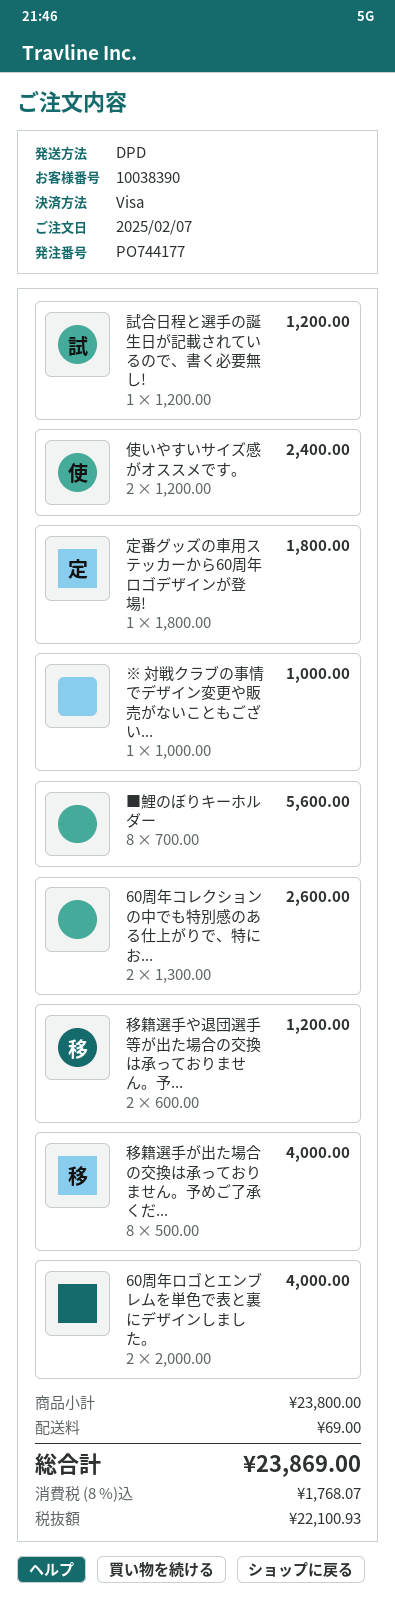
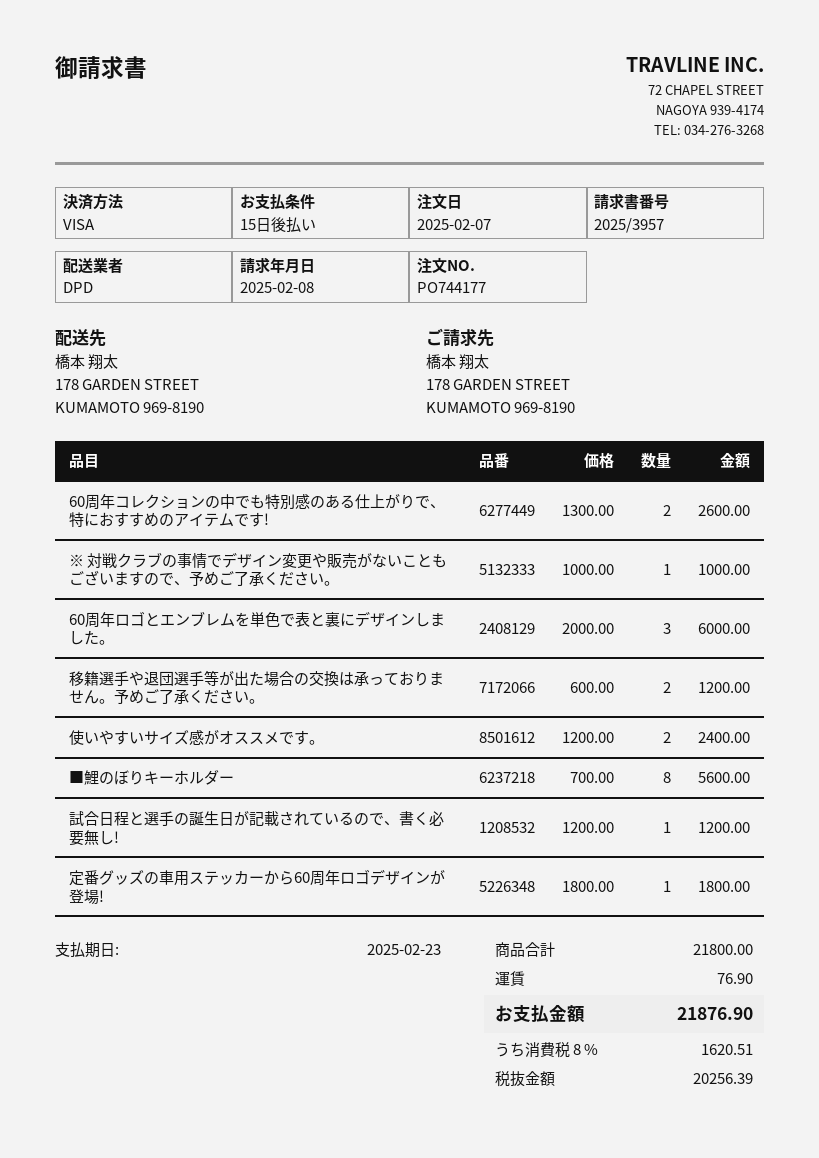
移籍選手が出た場合の交換は承っておりません。予めご了承くだ...: 8 x 500.00 = 4000.00 -> none
60周年ロゴとエンブレムを単色で表と裏にデザインしました。: 2 x 2000.00 = 4000.00 -> 3 x 2000.00 = 6000.00
subtotal: 23800.00 -> 21800.00
shipping: 69.00 -> 76.90
net: 22100.93 -> 20256.39
tax: 8% = 1768.07 -> 8% = 1620.51
total: 23869.00 -> 21876.90

